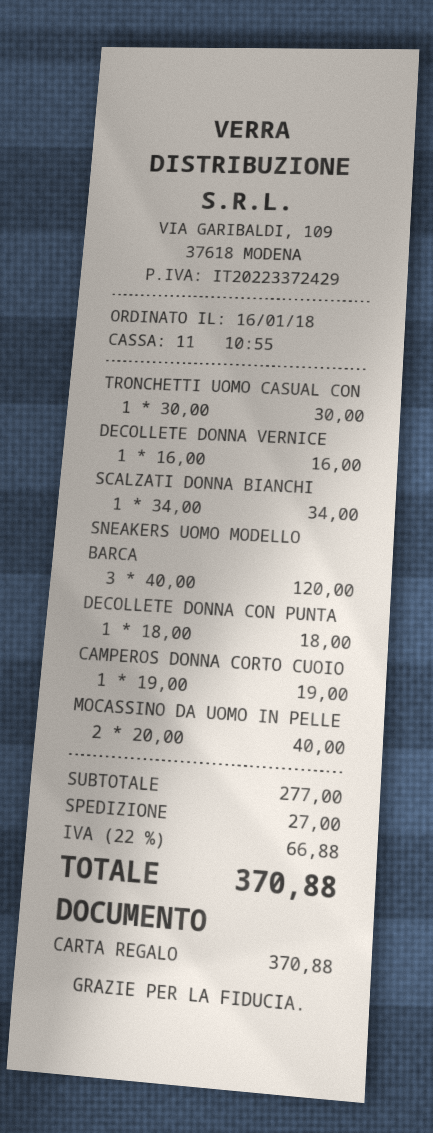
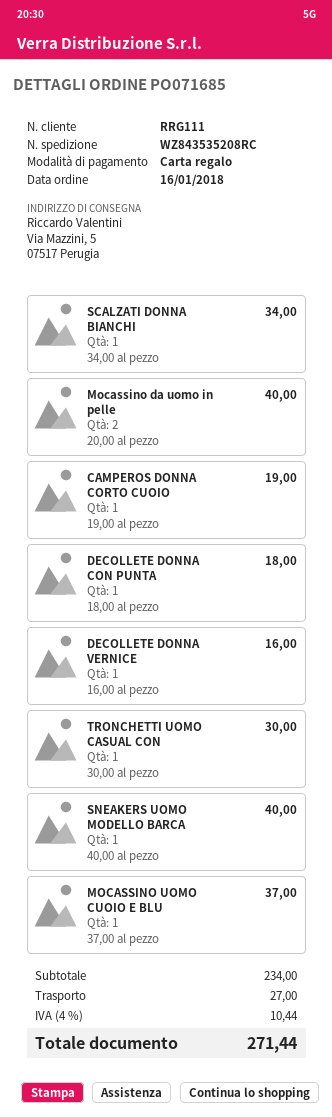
SNEAKERS UOMO MODELLO BARCA: 3 x 40.00 = 120.00 -> 1 x 40.00 = 40.00
MOCASSINO UOMO CUOIO E BLU: none -> 1 x 37.00 = 37.00
subtotal: 277.00 -> 234.00
tax: 22% = 66.88 -> 4% = 10.44
total: 370.88 -> 271.44

